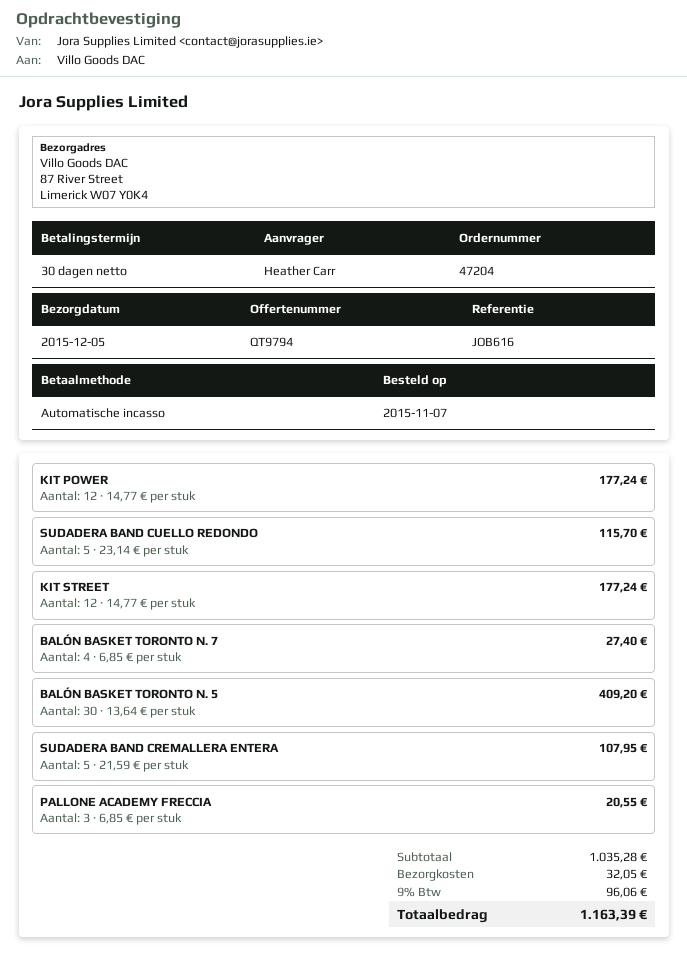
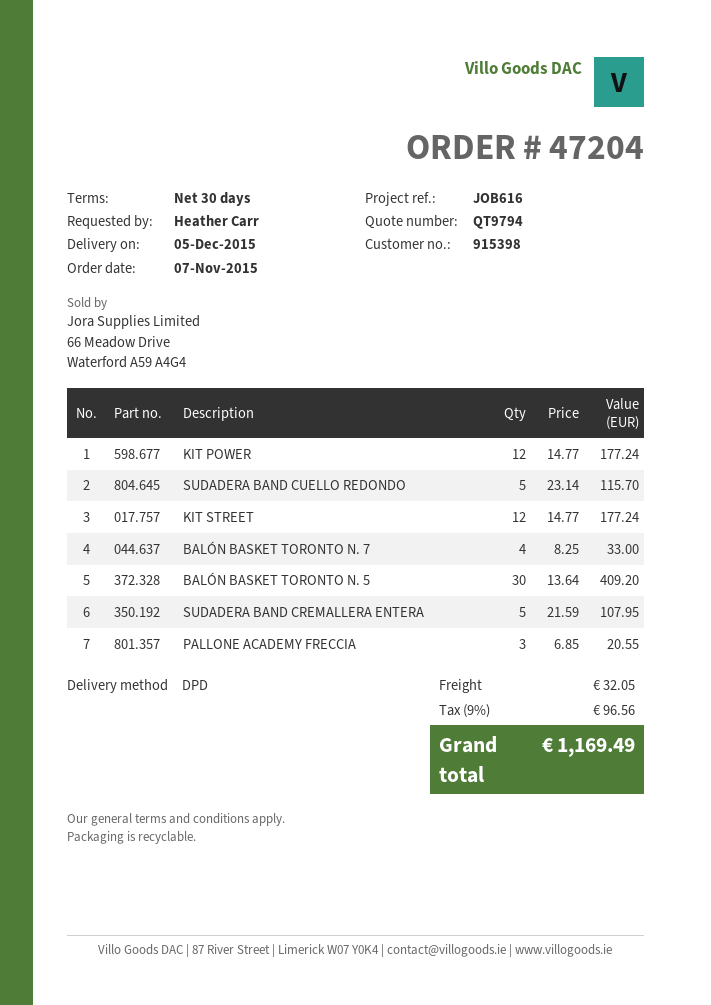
BALÓN BASKET TORONTO N. 7: 4 x 6.85 = 27.40 -> 4 x 8.25 = 33.00
tax: 9% = 96.06 -> 9% = 96.56
total: 1163.39 -> 1169.49

